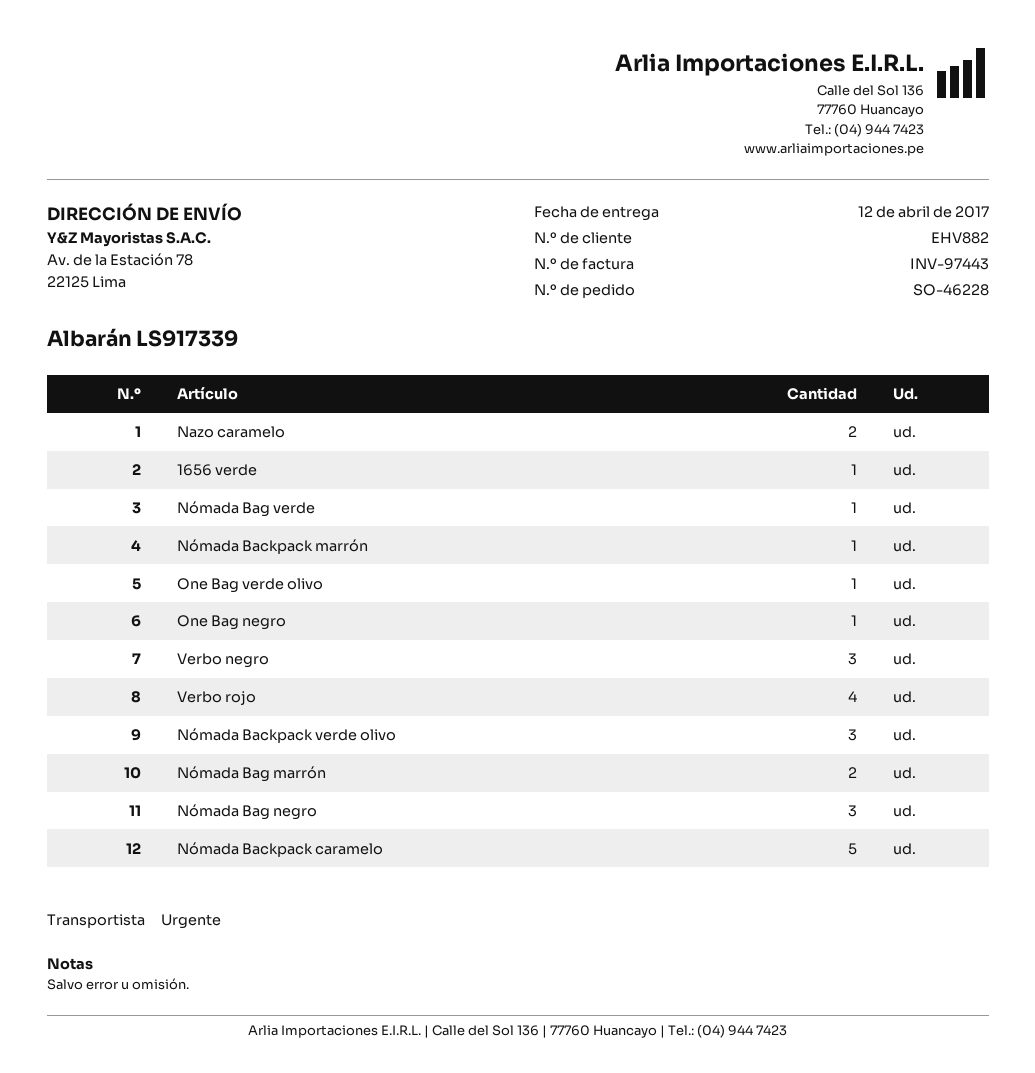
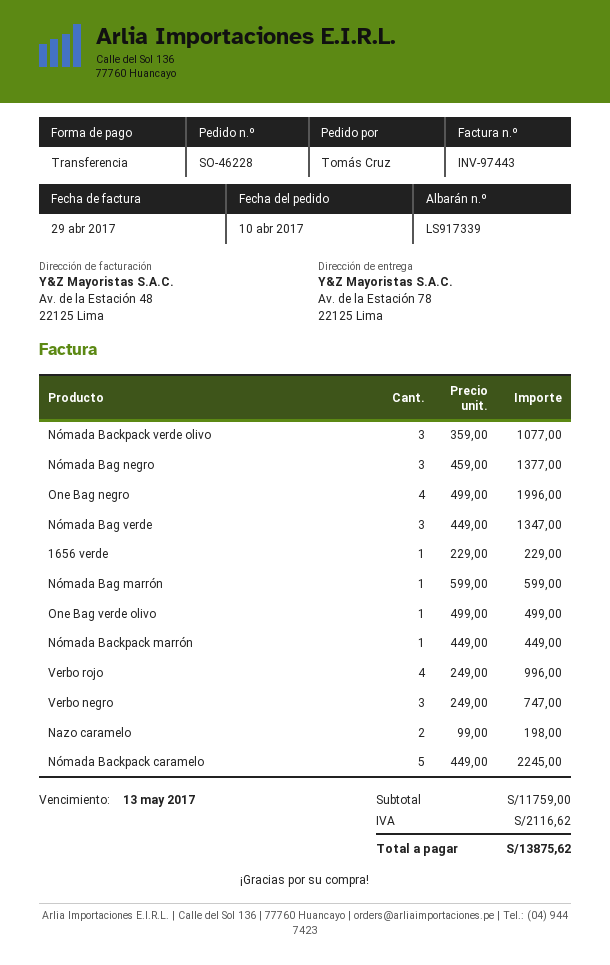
Nómada Bag verde: 1 -> 3
One Bag negro: 1 -> 4
Nómada Bag marrón: 2 -> 1

